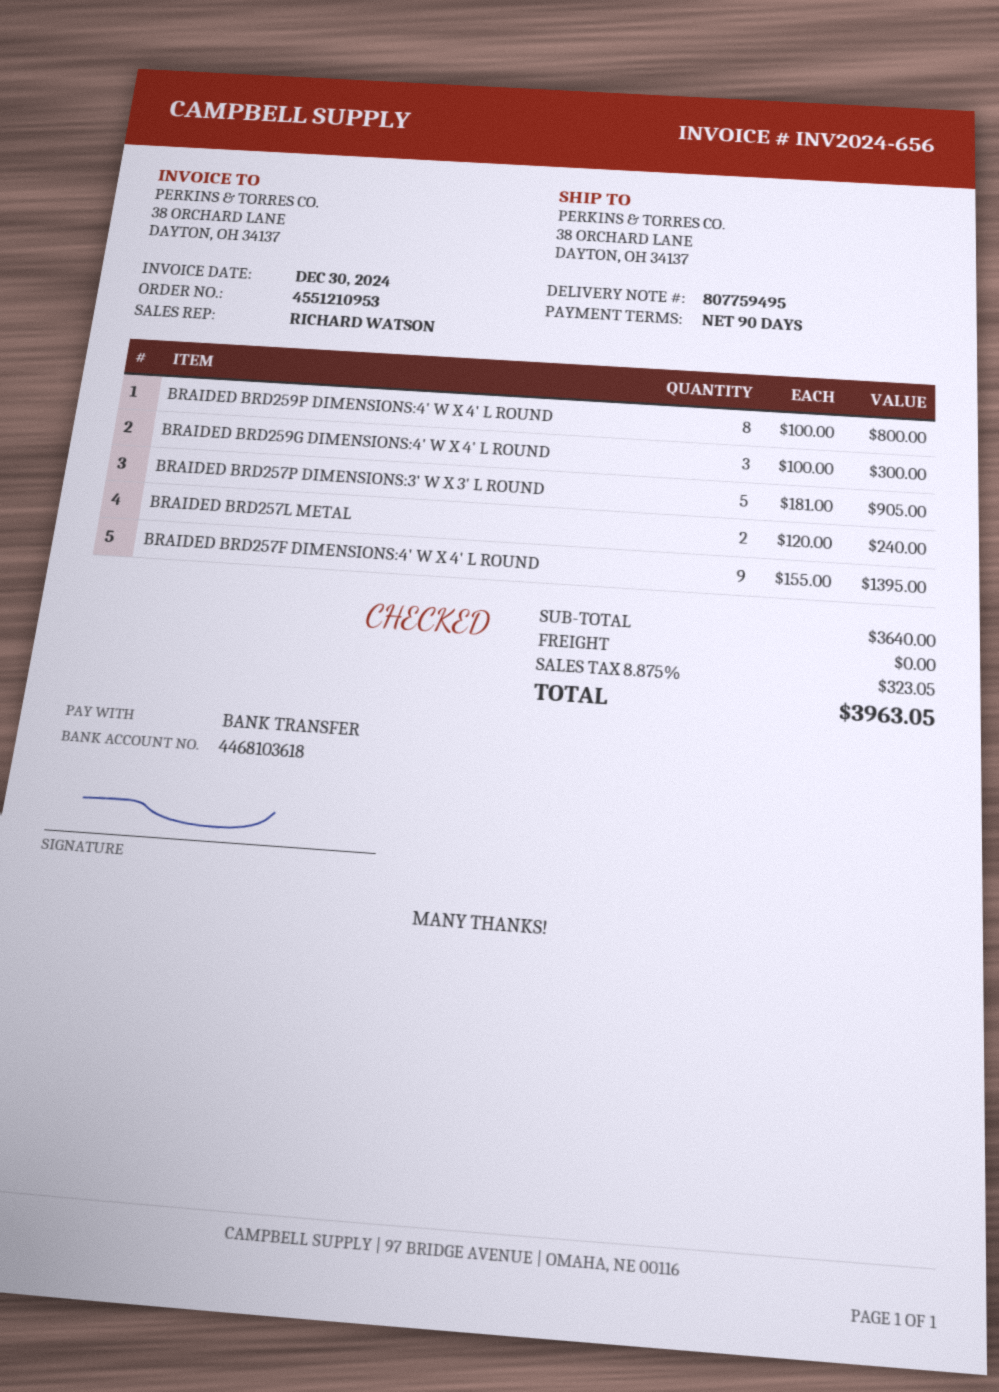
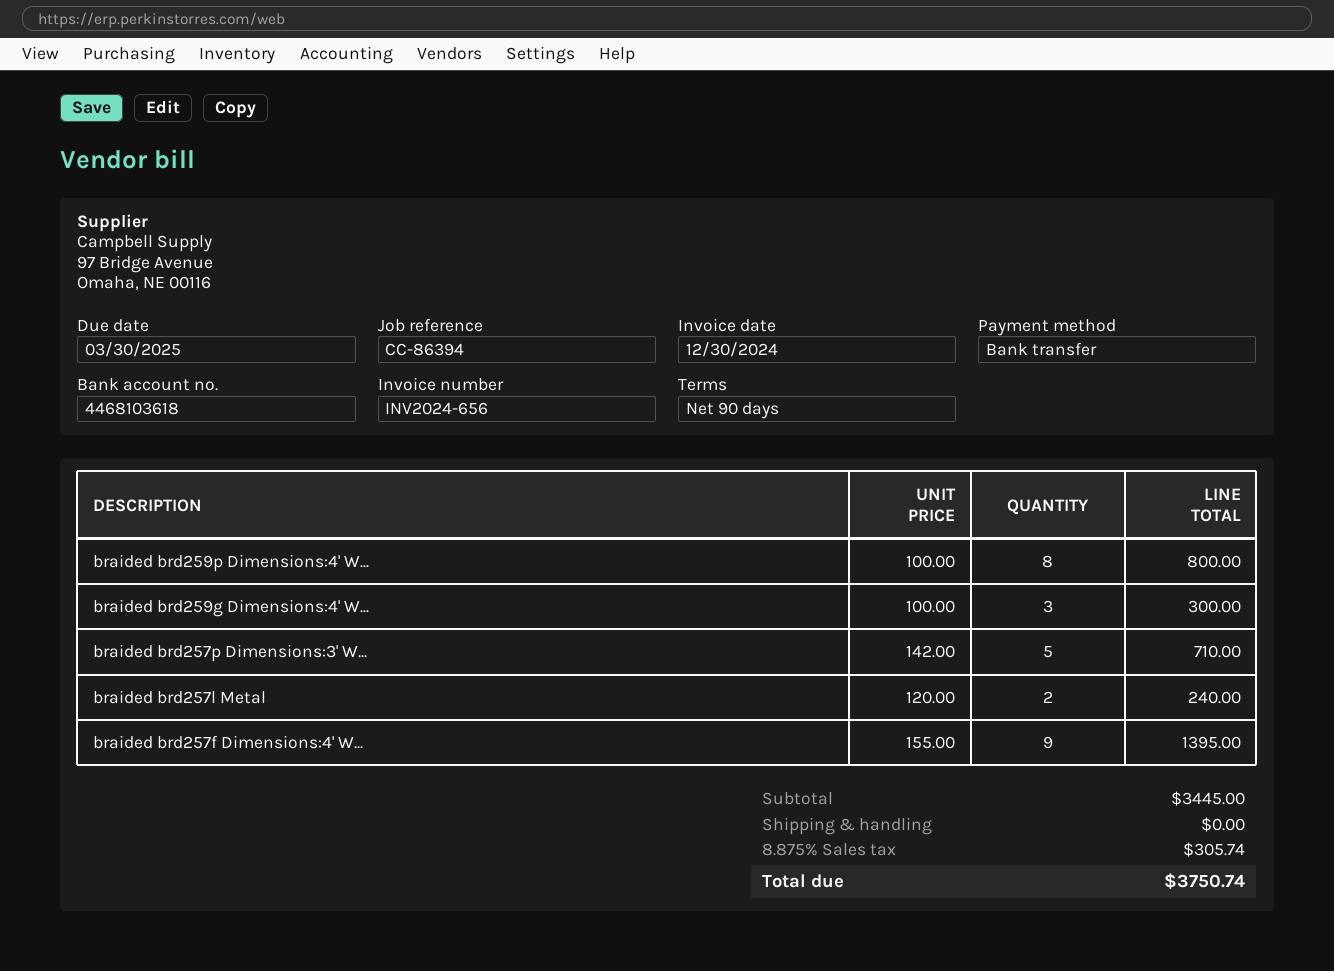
BRAIDED BRD257P DIMENSIONS:3' W X 3' L ROUND: 5 x 181.00 = 905.00 -> 5 x 142.00 = 710.00
subtotal: 3640.00 -> 3445.00
tax: 8.875% = 323.05 -> 8.875% = 305.74
total: 3963.05 -> 3750.74

